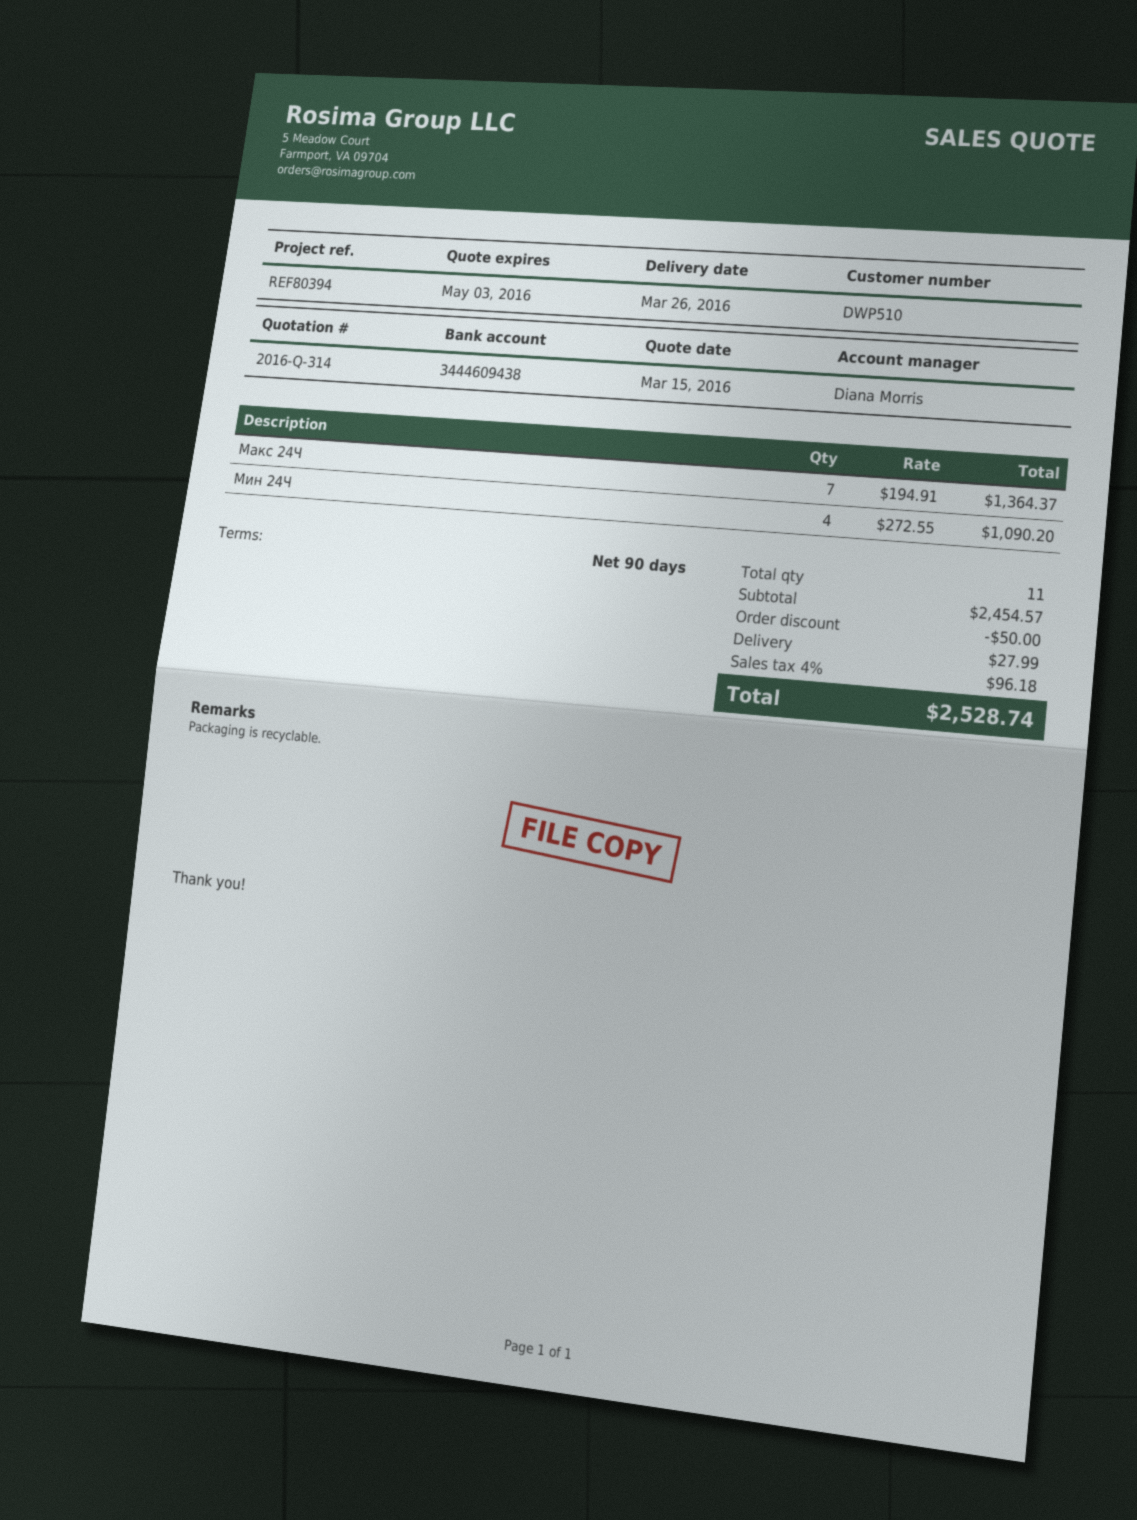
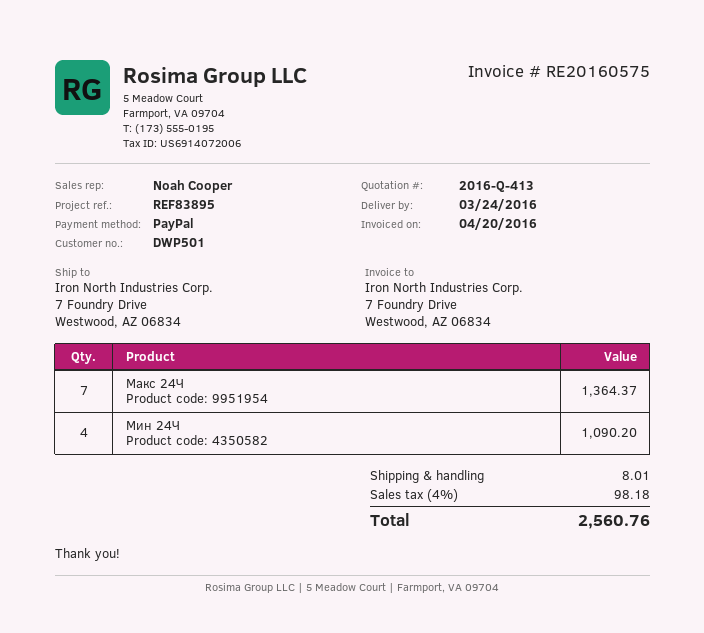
quote number: 2016-Q-314 -> 2016-Q-413
delivery date: 2016-03-26 -> 2016-03-24
customer number: DWP510 -> DWP501
reference: REF80394 -> REF83895
sales rep: Diana Morris -> Noah Cooper
discount: 50.00 -> none
shipping: 27.99 -> 8.01
tax: 4% = 96.18 -> 4% = 98.18
total: 2528.74 -> 2560.76

